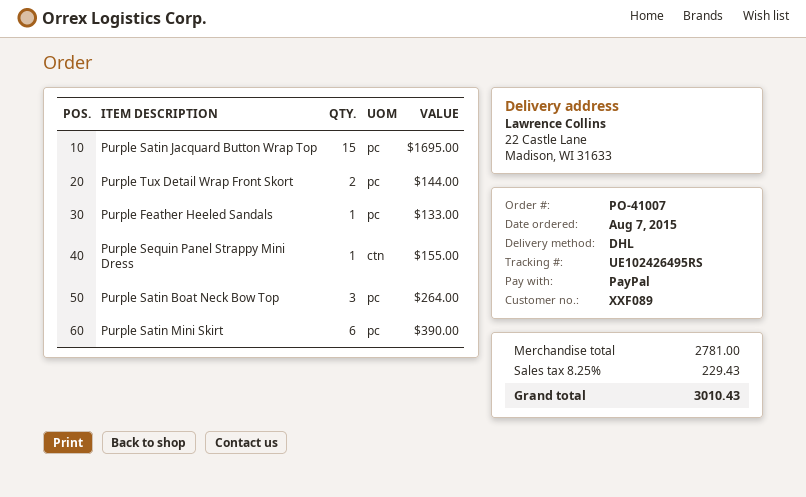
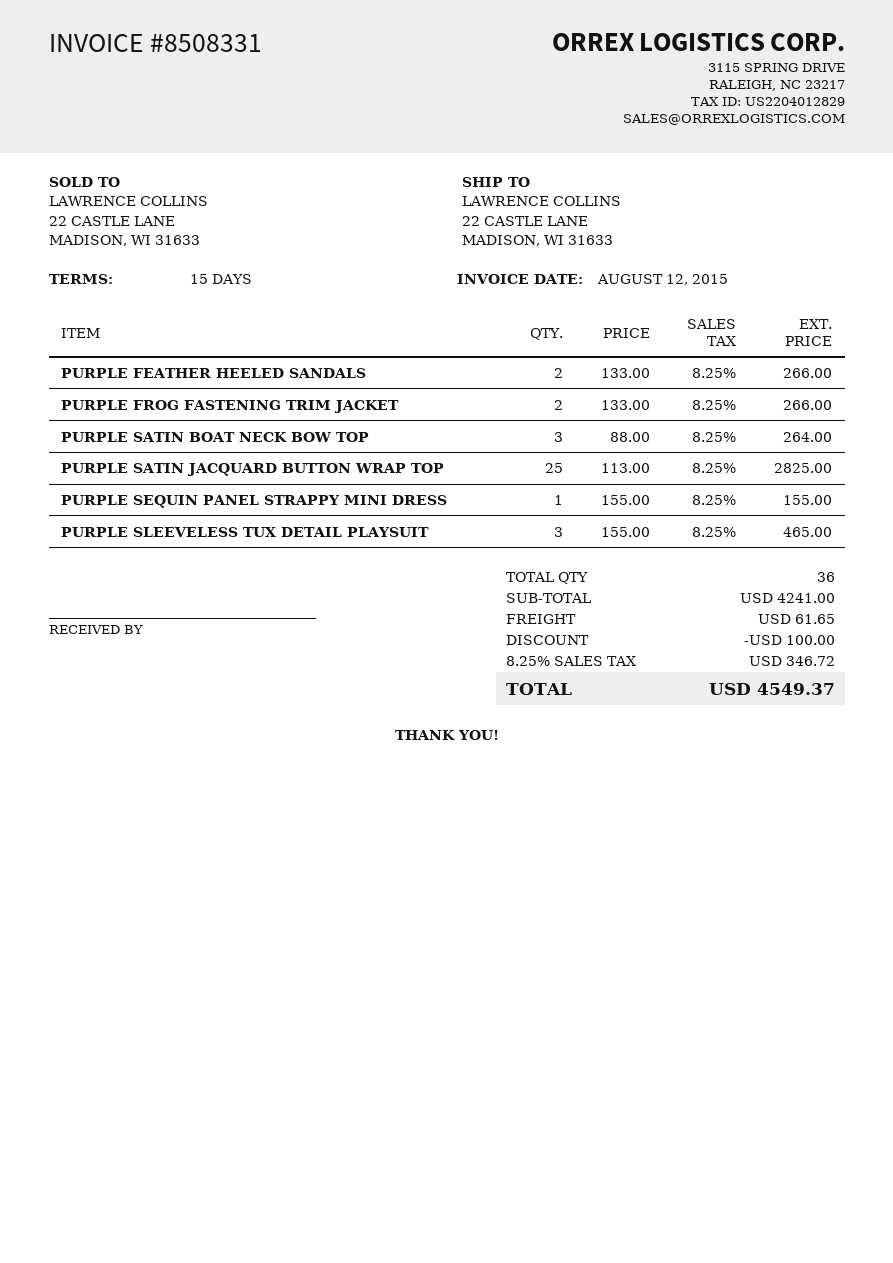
Purple Satin Jacquard Button Wrap Top: 15 for 1695.00 -> 25 for 2825.00
Purple Tux Detail Wrap Front Skort: 2 for 144.00 -> none
Purple Feather Heeled Sandals: 1 for 133.00 -> 2 for 266.00
Purple Satin Mini Skirt: 6 for 390.00 -> none
PURPLE FROG FASTENING TRIM JACKET: none -> 2 for 266.00
PURPLE SLEEVELESS TUX DETAIL PLAYSUIT: none -> 3 for 465.00
subtotal: 2781.00 -> 4241.00
discount: none -> 100.00
shipping: none -> 61.65
tax: 8.25% = 229.43 -> 8.25% = 346.72
total: 3010.43 -> 4549.37

